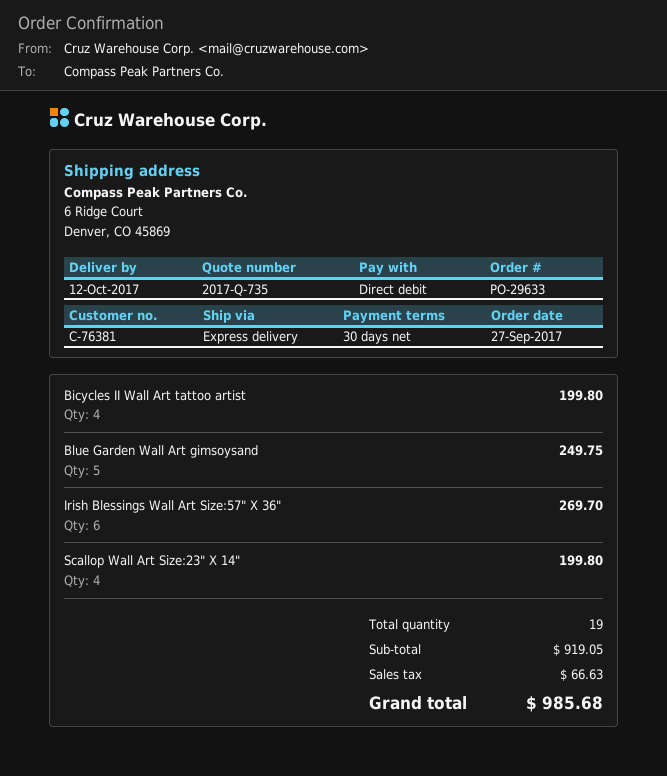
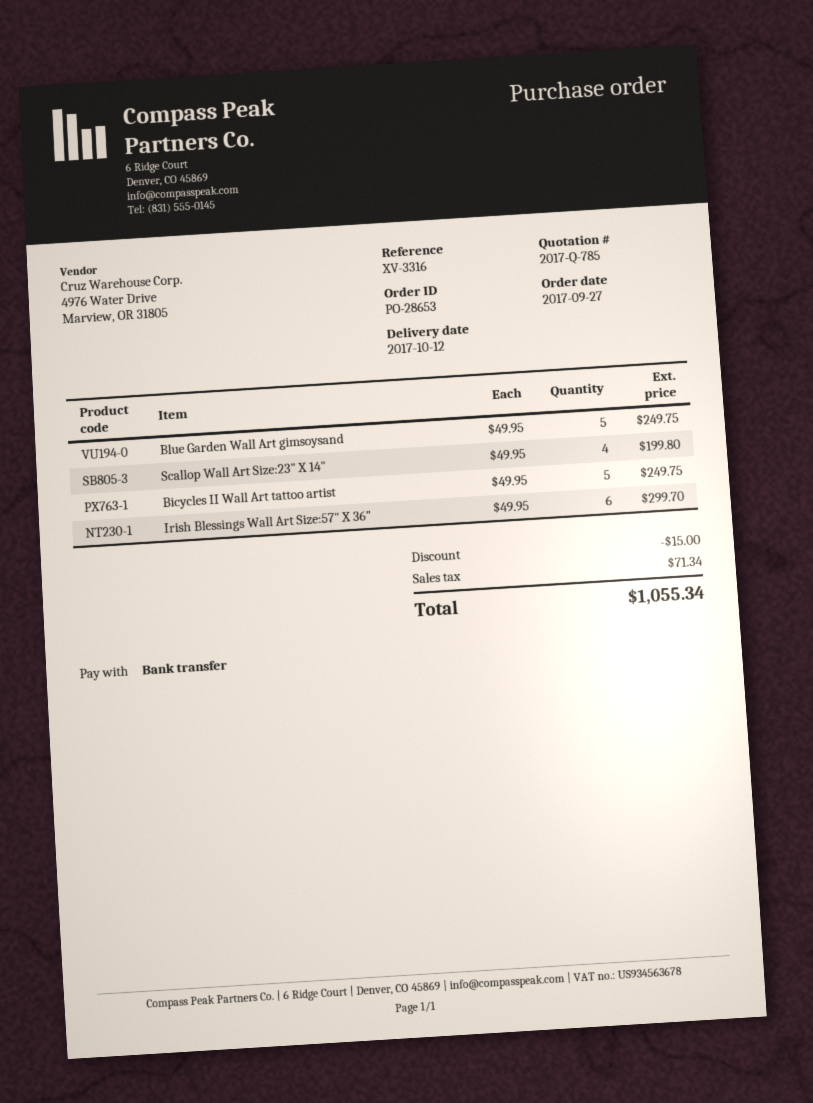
quote number: 2017-Q-735 -> 2017-Q-785
order number: PO-29633 -> PO-28653
payment method: direct debit -> bank transfer
Bicycles II Wall Art tattoo artist: 4 for 199.80 -> 5 for 249.75
Irish Blessings Wall Art Size:57" X 36": 6 for 269.70 -> 6 for 299.70
discount: none -> 15.00
tax: 66.63 -> 71.34
total: 985.68 -> 1055.34

